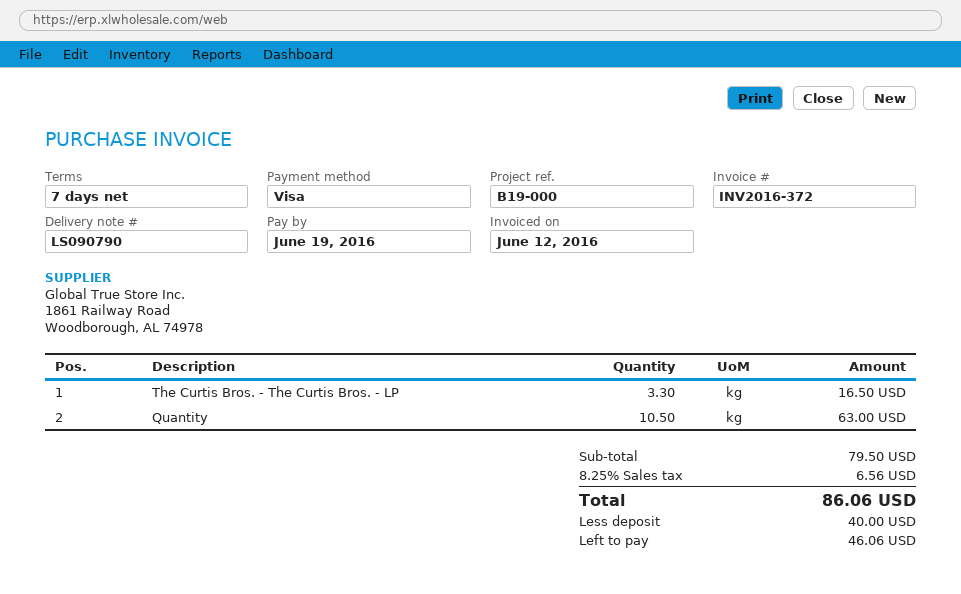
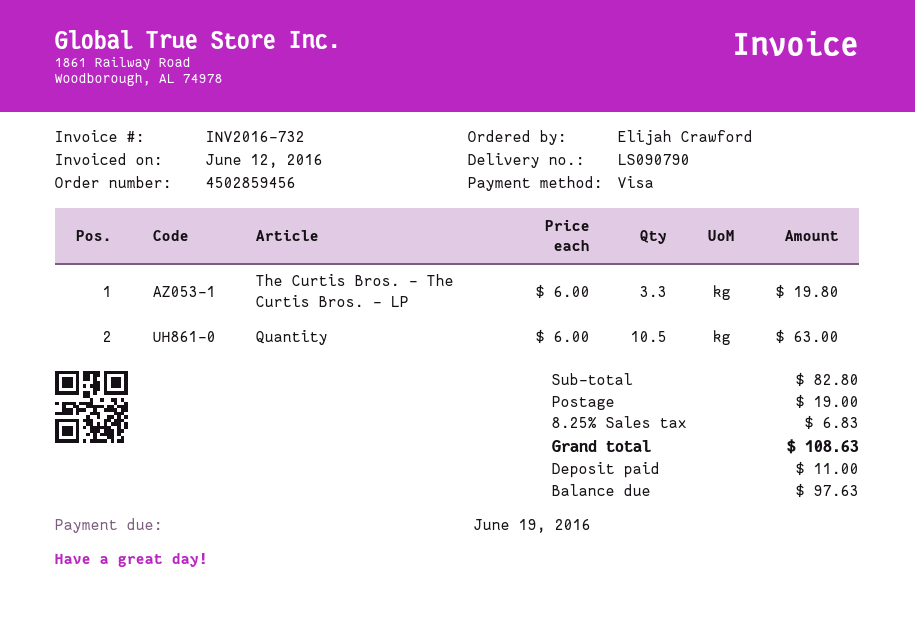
invoice number: INV2016-372 -> INV2016-732
The Curtis Bros. - The Curtis Bros. - LP: 3.3 for 16.50 -> 3.3 for 19.80
subtotal: 79.50 -> 82.80
shipping: none -> 19.00
tax: 8.25% = 6.56 -> 8.25% = 6.83
total: 86.06 -> 108.63
deposit: 40.00 -> 11.00
balance: 46.06 -> 97.63

